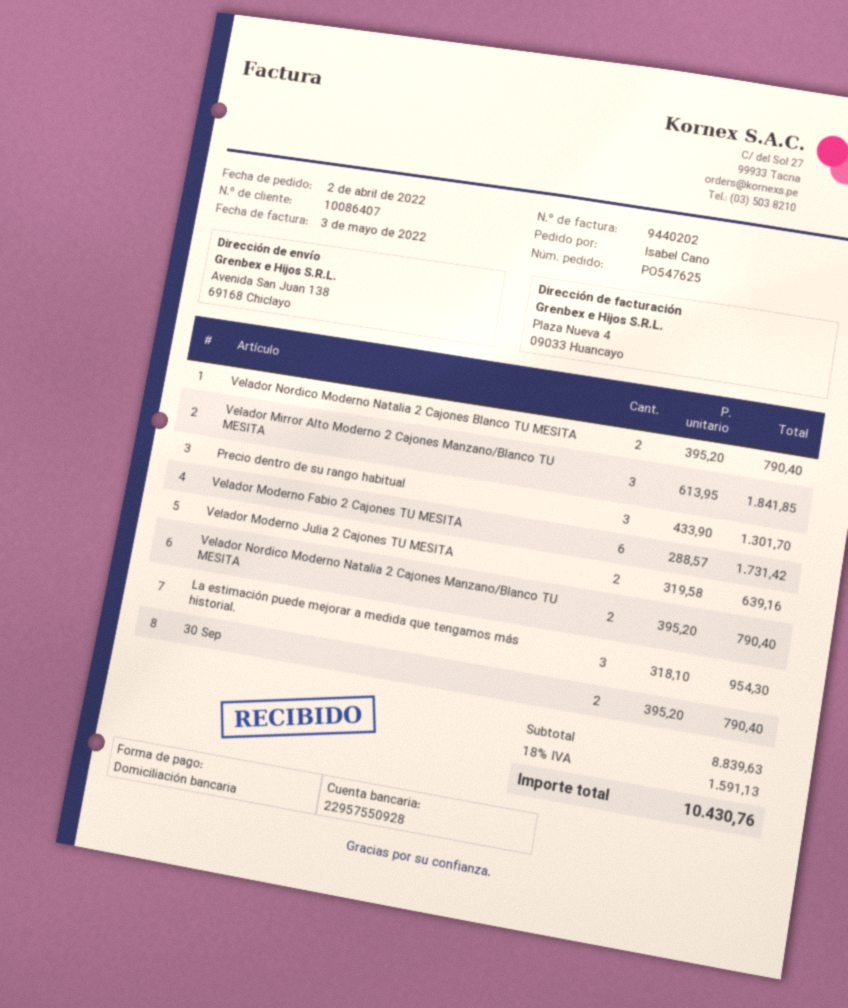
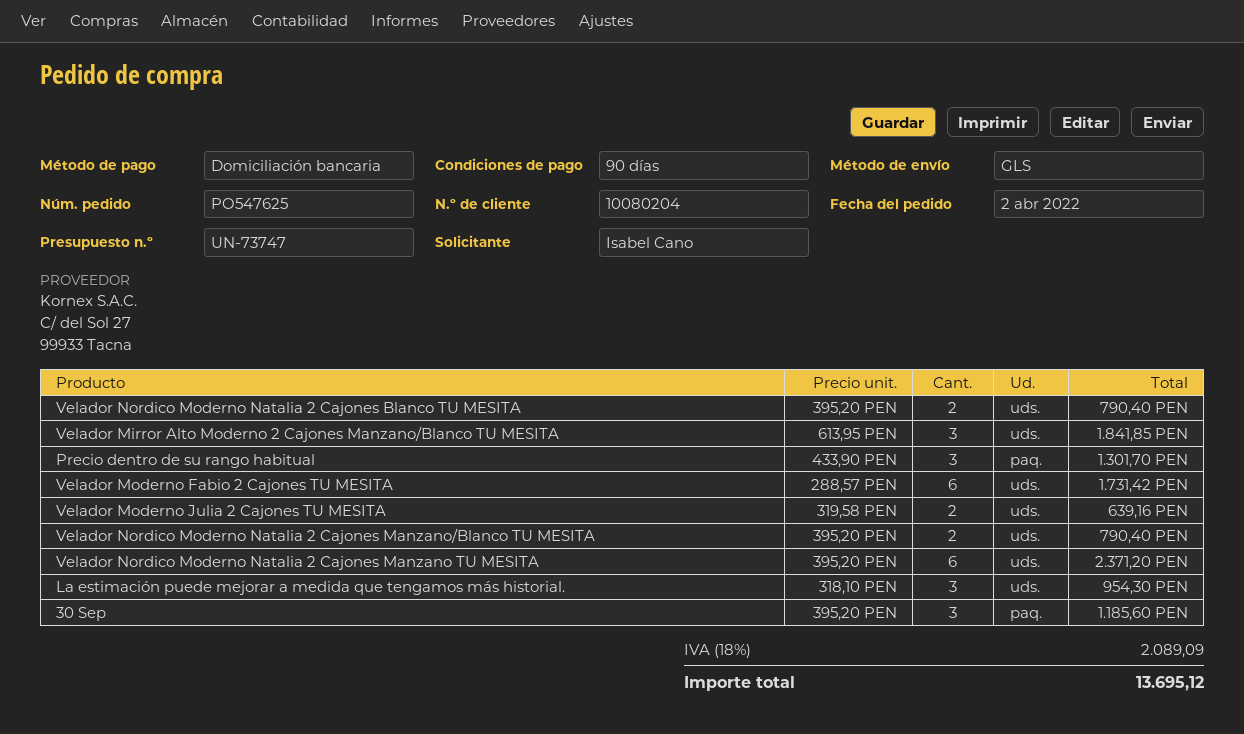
customer number: 10086407 -> 10080204
30 Sep: 2 x 395.20 = 790.40 -> 3 x 395.20 = 1185.60
Velador Nordico Moderno Natalia 2 Cajones Manzano TU MESITA: none -> 6 x 395.20 = 2371.20
tax: 18% = 1591.13 -> 18% = 2089.09
total: 10430.76 -> 13695.12

